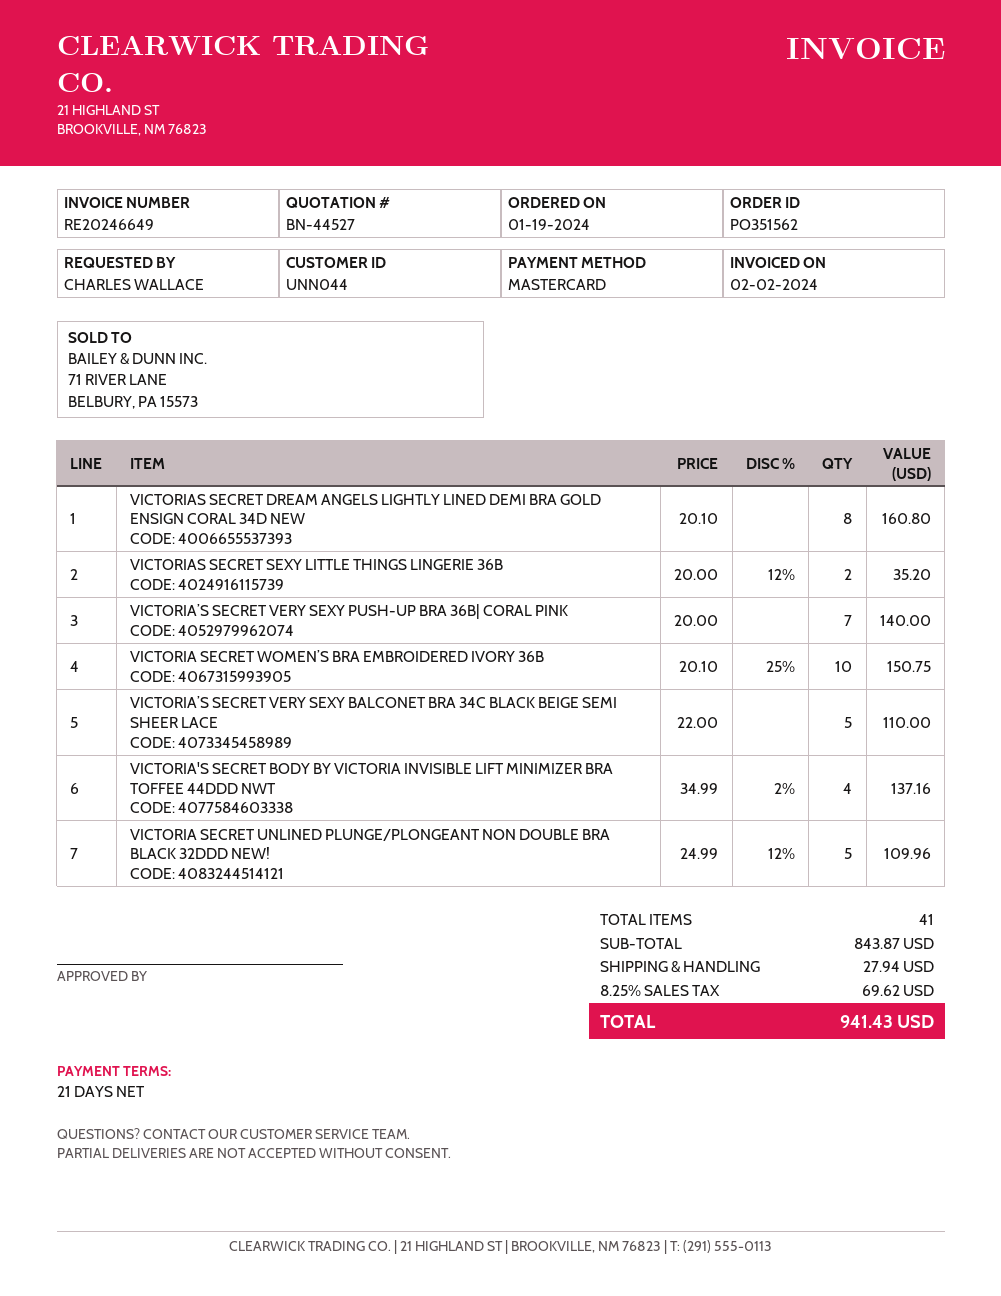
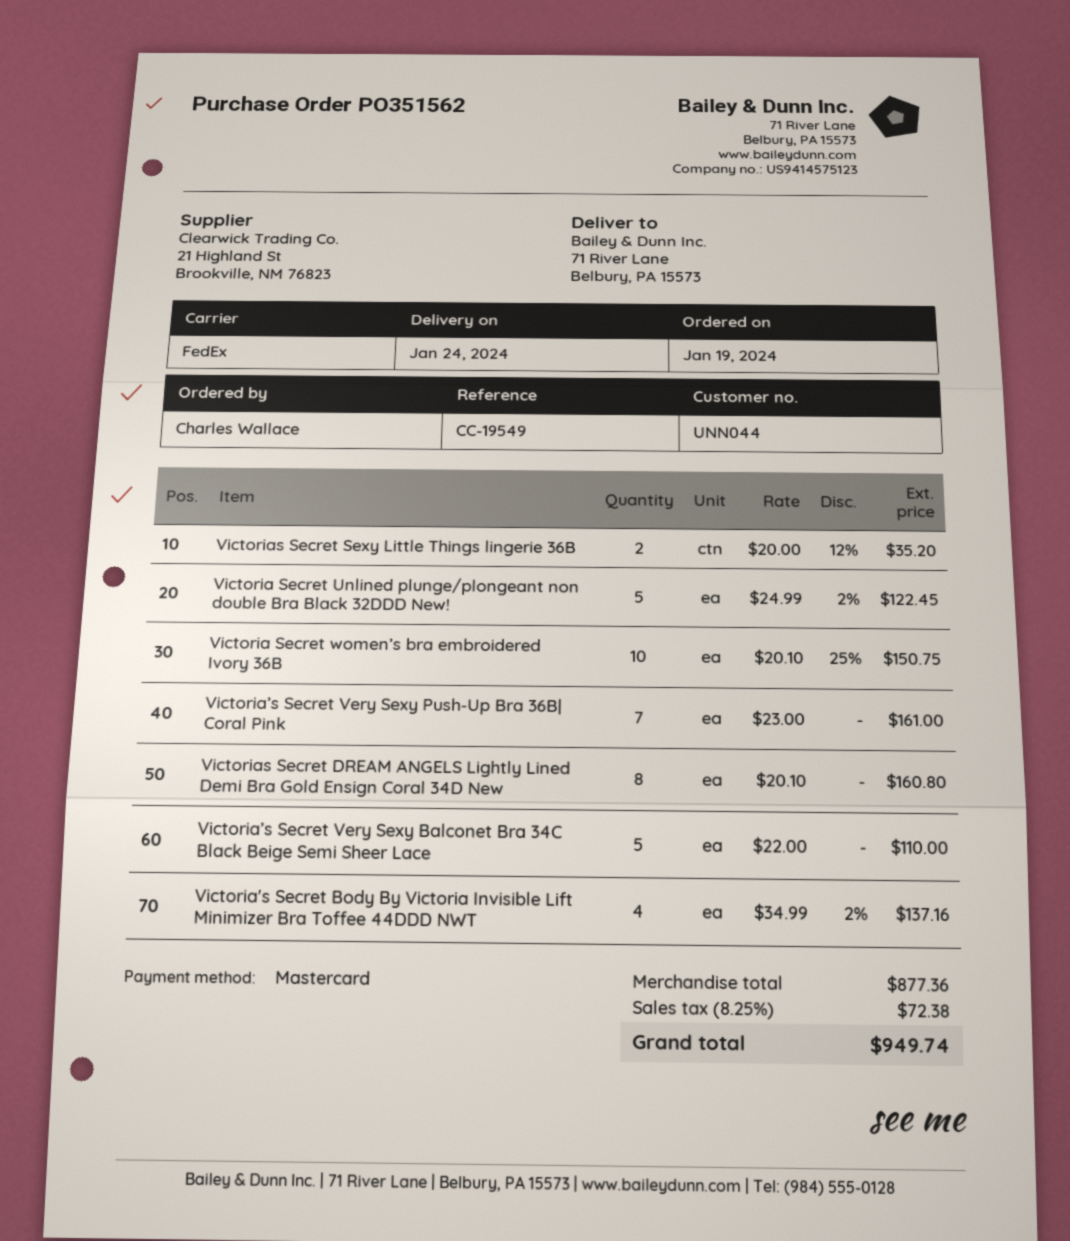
VICTORIA’S SECRET VERY SEXY PUSH-UP BRA 36B| CORAL PINK: 7 x 20.00 = 140.00 -> 7 x 23.00 = 161.00
VICTORIA SECRET UNLINED PLUNGE/PLONGEANT NON DOUBLE BRA BLACK 32DDD NEW!: 5 x 24.99 - 12% = 109.96 -> 5 x 24.99 - 2% = 122.45
subtotal: 843.87 -> 877.36
shipping: 27.94 -> none
tax: 8.25% = 69.62 -> 8.25% = 72.38
total: 941.43 -> 949.74

